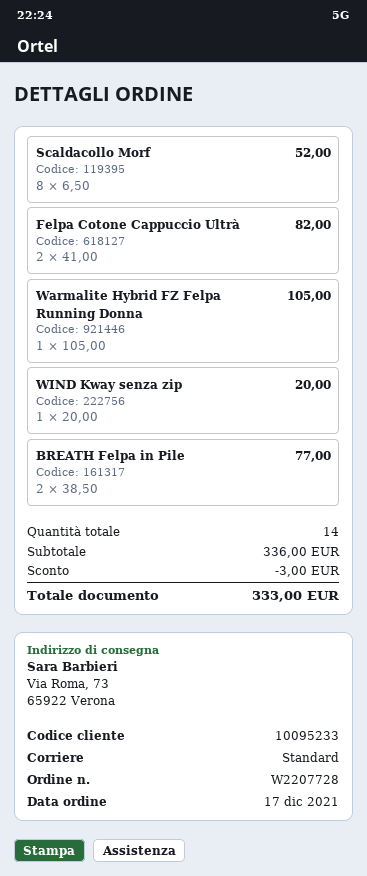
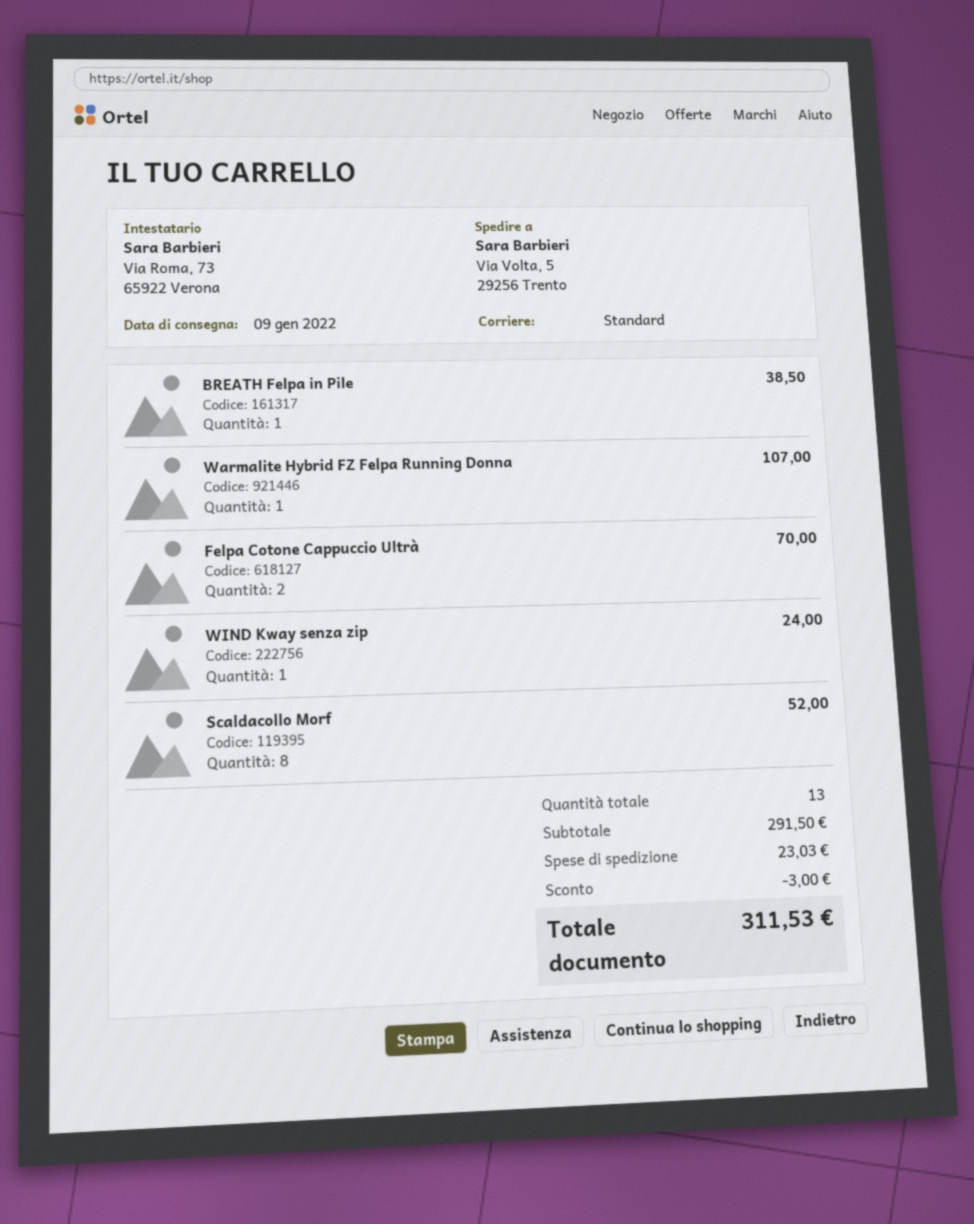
ship to: Via Roma, 73, 65922 Verona -> Via Volta, 5, 29256 Trento
Felpa Cotone Cappuccio Ultrà: 2 for 82.00 -> 2 for 70.00
Warmalite Hybrid FZ Felpa Running Donna: 1 for 105.00 -> 1 for 107.00
WIND Kway senza zip: 1 for 20.00 -> 1 for 24.00
BREATH Felpa in Pile: 2 for 77.00 -> 1 for 38.50
total quantity: 14 -> 13
subtotal: 336.00 -> 291.50
shipping: none -> 23.03
total: 333.00 -> 311.53

